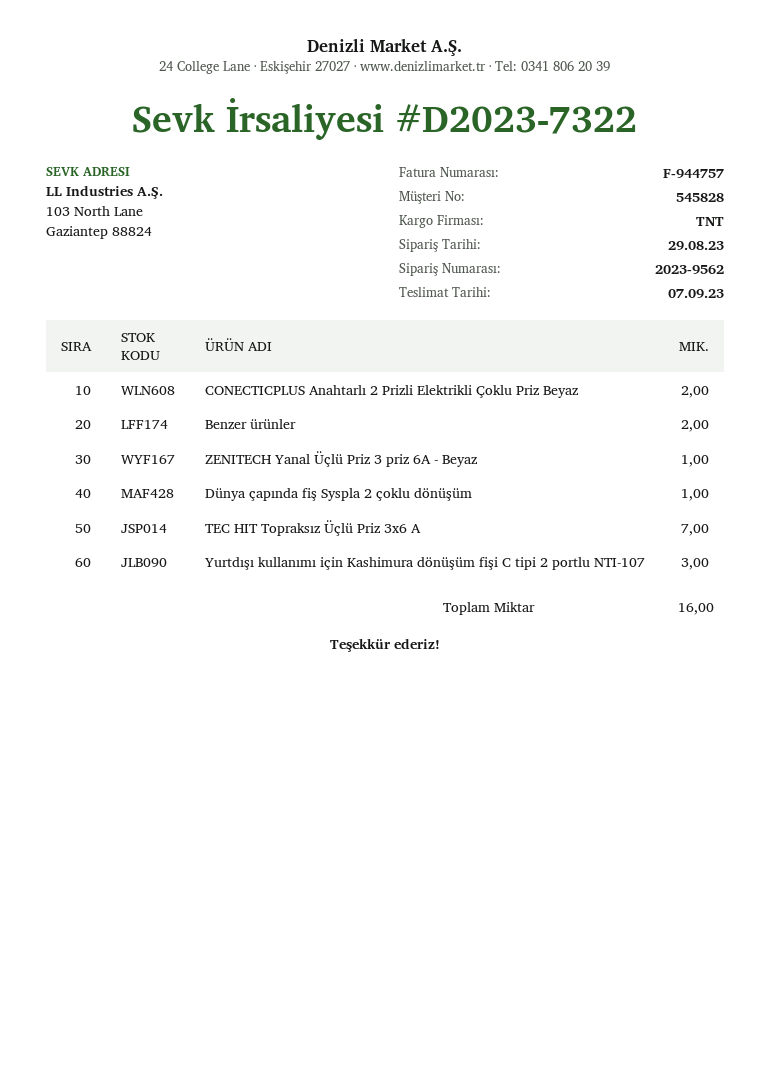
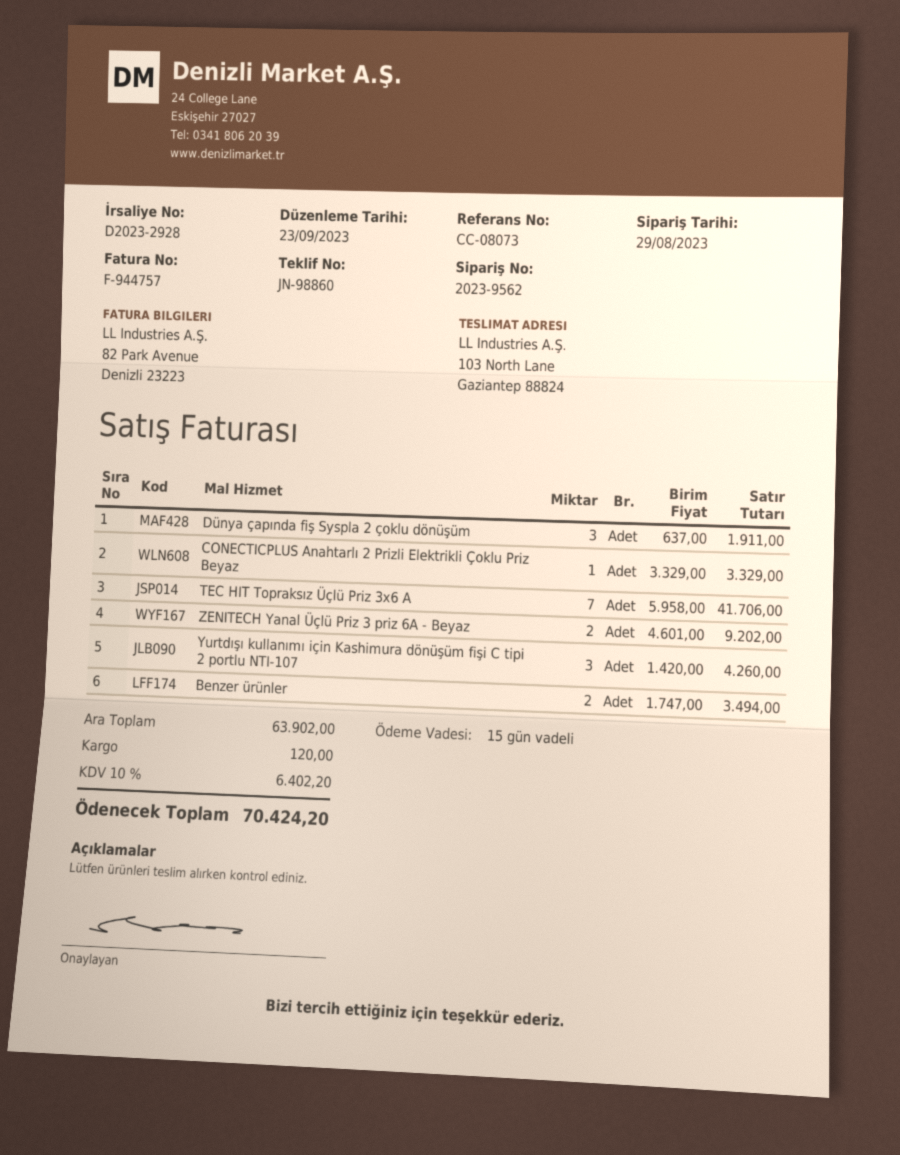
delivery note number: D2023-7322 -> D2023-2928
CONECTICPLUS Anahtarlı 2 Prizli Elektrikli Çoklu Priz Beyaz: 2 -> 1
ZENITECH Yanal Üçlü Priz 3 priz 6A - Beyaz: 1 -> 2
Dünya çapında fiş Syspla 2 çoklu dönüşüm: 1 -> 3

